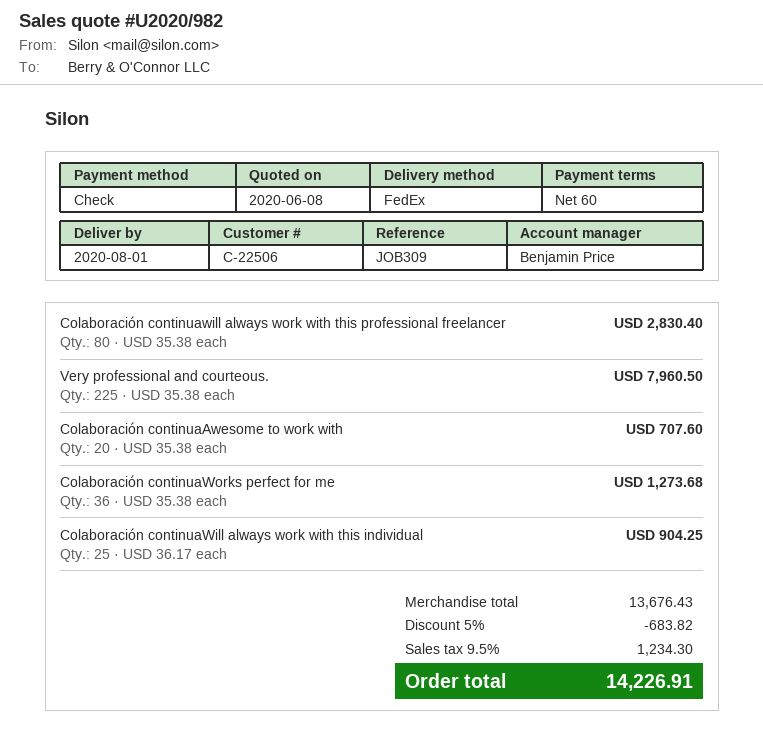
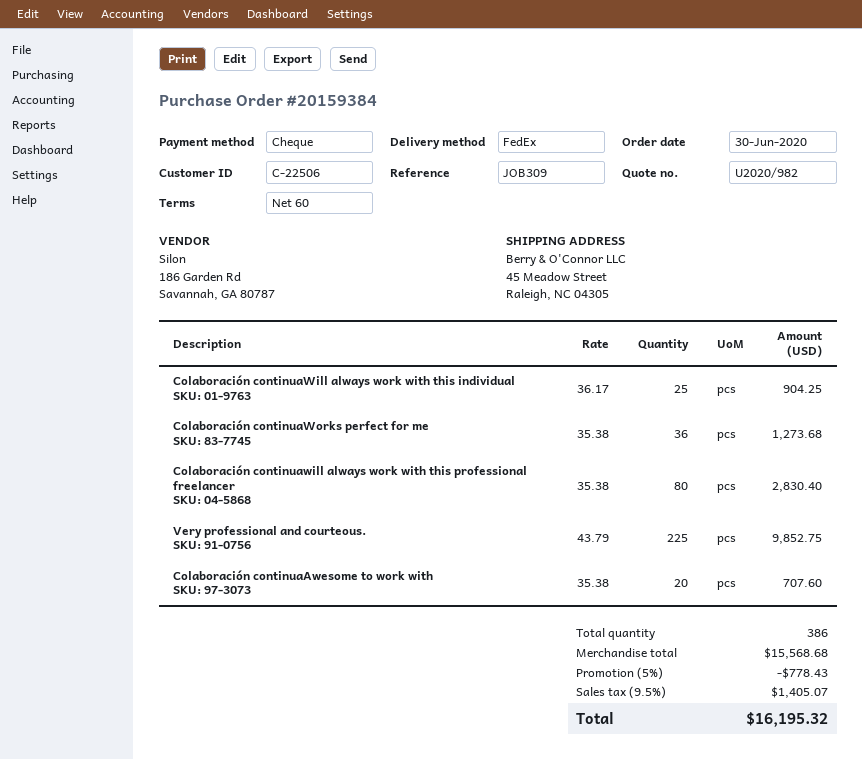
Very professional and courteous.: 225 x 35.38 = 7960.50 -> 225 x 43.79 = 9852.75
subtotal: 13676.43 -> 15568.68
discount: 5% = 683.82 -> 5% = 778.43
tax: 9.5% = 1234.30 -> 9.5% = 1405.07
total: 14226.91 -> 16195.32

